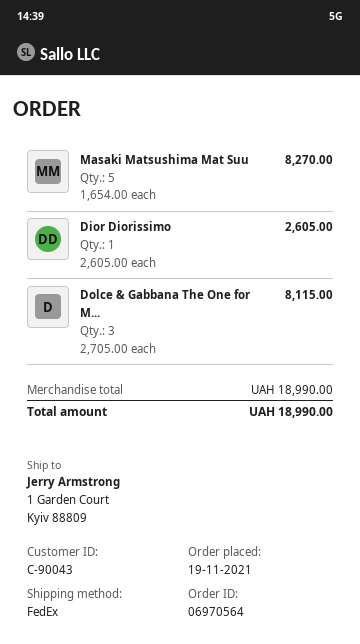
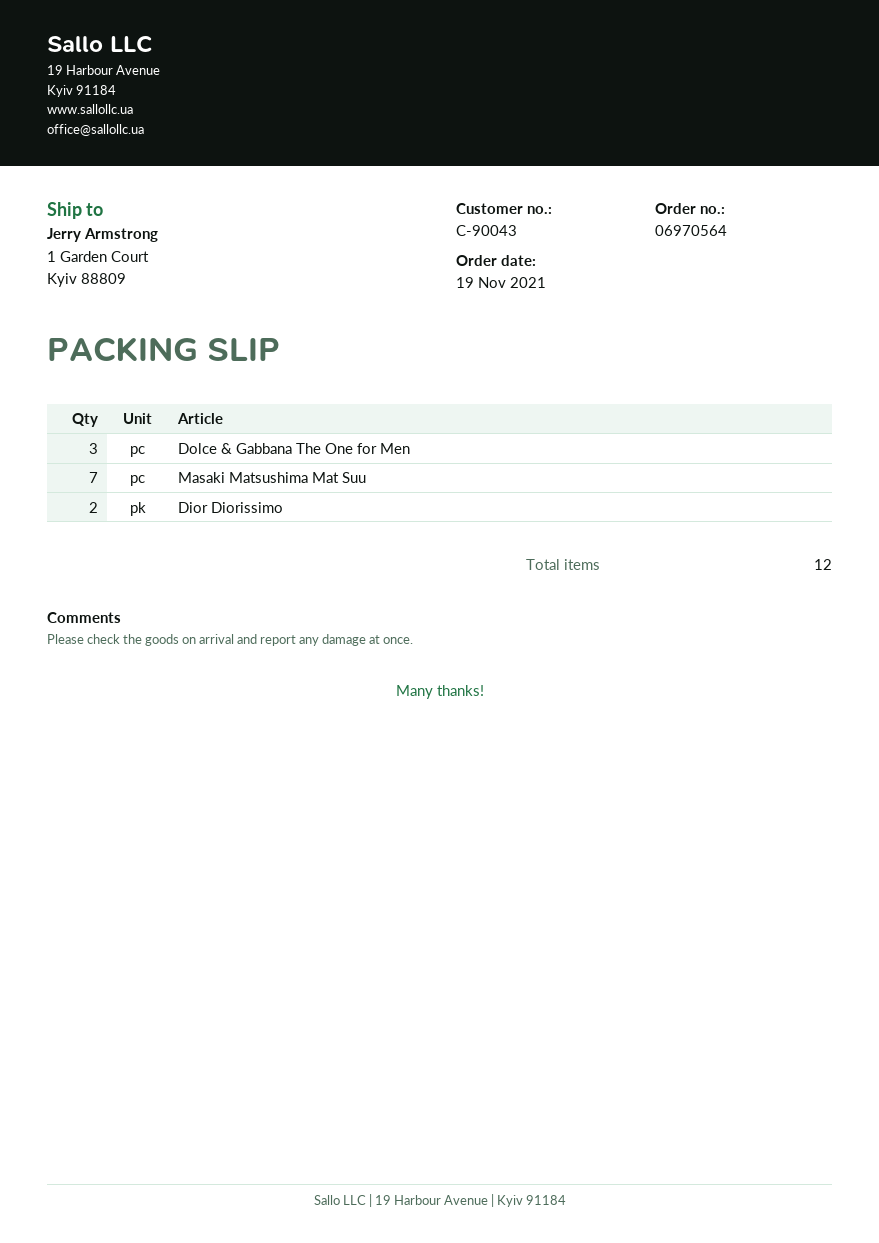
Masaki Matsushima Mat Suu: 5 -> 7
Dior Diorissimo: 1 -> 2

